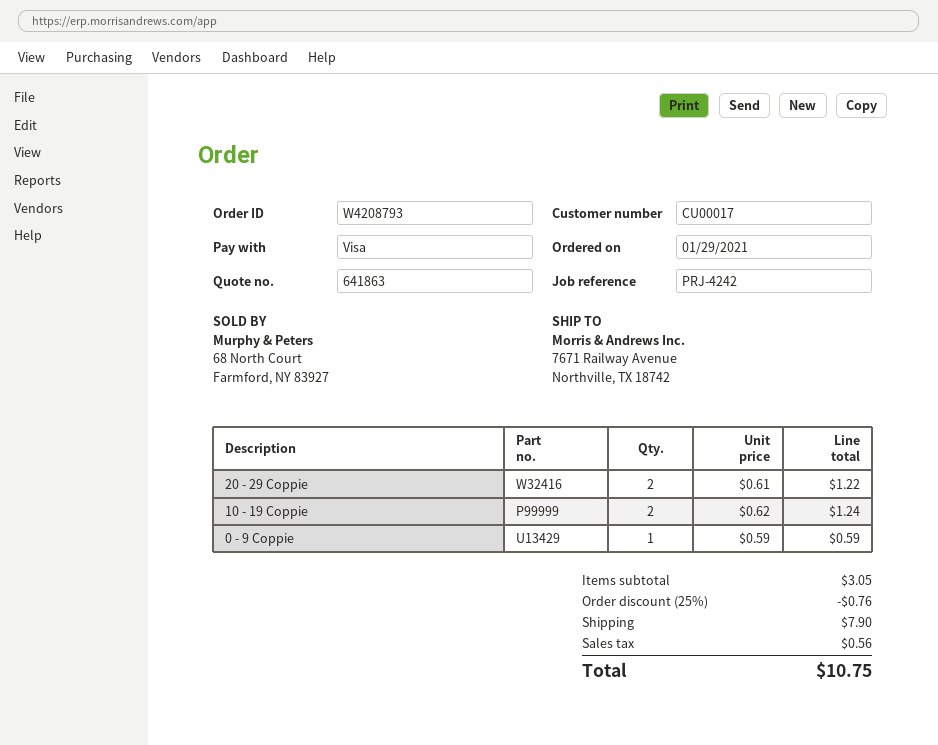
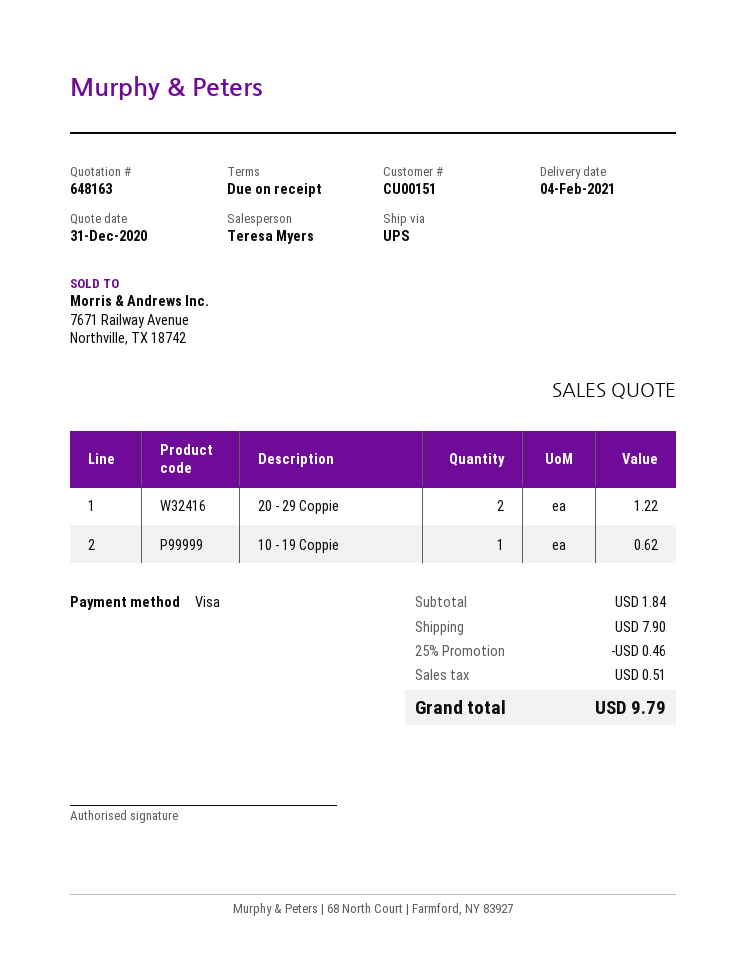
quote number: 641863 -> 648163
customer number: CU00017 -> CU00151
10 - 19 Coppie: 2 for 1.24 -> 1 for 0.62
0 - 9 Coppie: 1 for 0.59 -> none
subtotal: 3.05 -> 1.84
discount: 25% = 0.76 -> 25% = 0.46
tax: 0.56 -> 0.51
total: 10.75 -> 9.79

